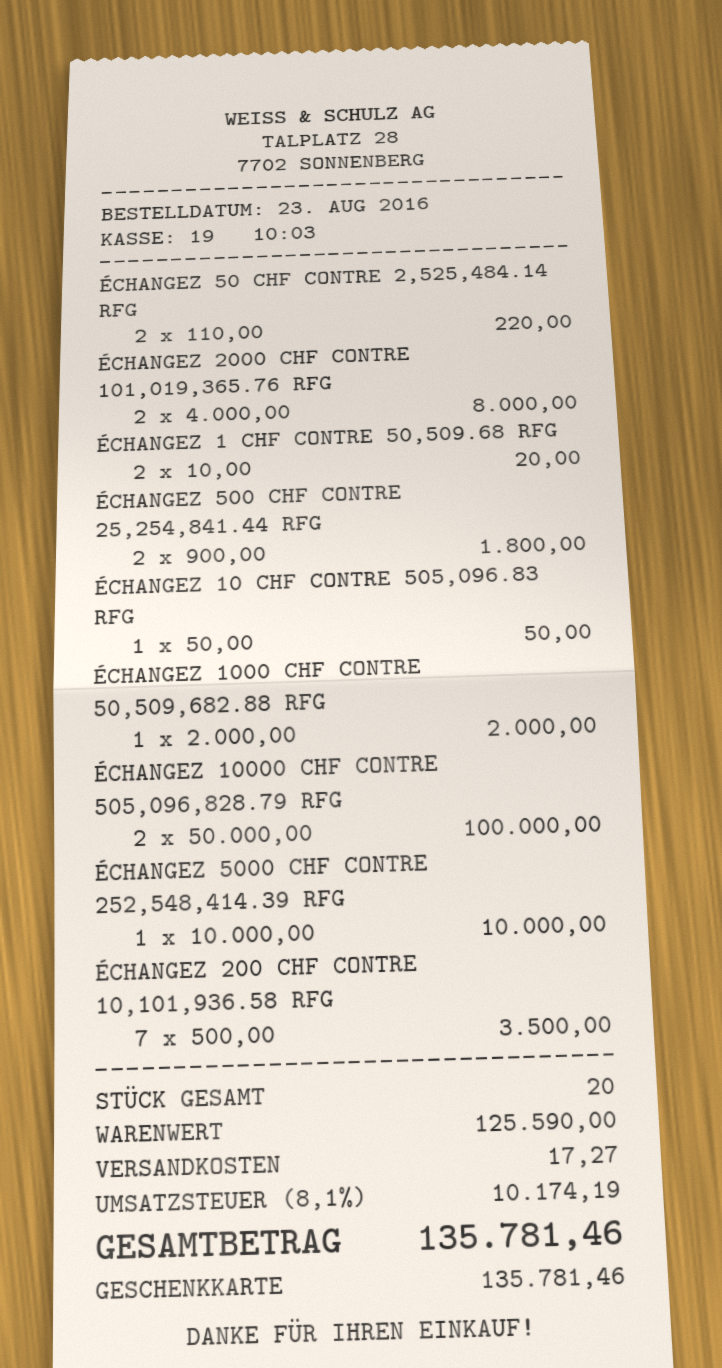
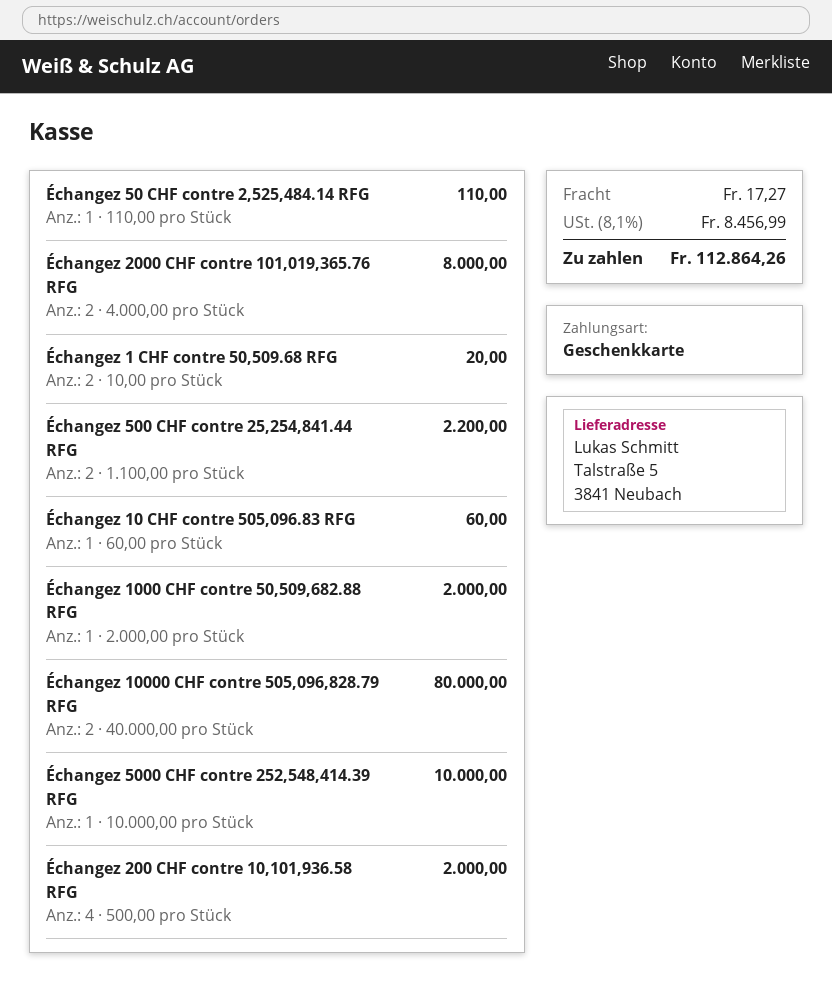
ÉCHANGEZ 50 CHF CONTRE 2,525,484.14 RFG: 2 x 110.00 = 220.00 -> 1 x 110.00 = 110.00
ÉCHANGEZ 500 CHF CONTRE 25,254,841.44 RFG: 2 x 900.00 = 1800.00 -> 2 x 1100.00 = 2200.00
ÉCHANGEZ 10 CHF CONTRE 505,096.83 RFG: 1 x 50.00 = 50.00 -> 1 x 60.00 = 60.00
ÉCHANGEZ 10000 CHF CONTRE 505,096,828.79 RFG: 2 x 50000.00 = 100000.00 -> 2 x 40000.00 = 80000.00
ÉCHANGEZ 200 CHF CONTRE 10,101,936.58 RFG: 7 x 500.00 = 3500.00 -> 4 x 500.00 = 2000.00
tax: 8.1% = 10174.19 -> 8.1% = 8456.99
total: 135781.46 -> 112864.26

